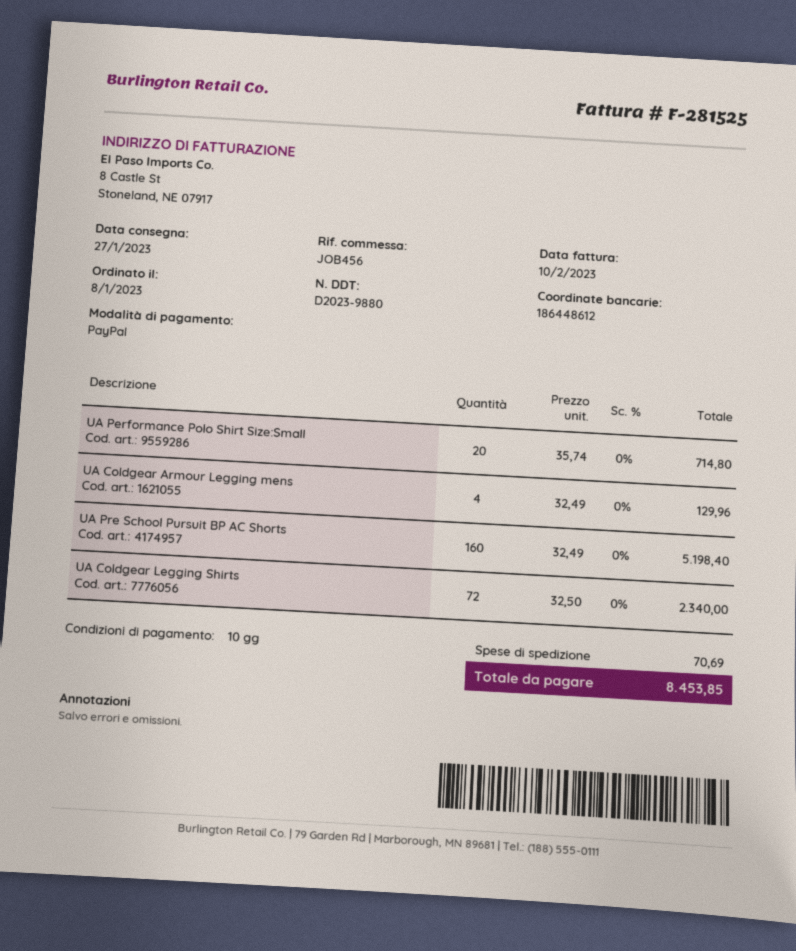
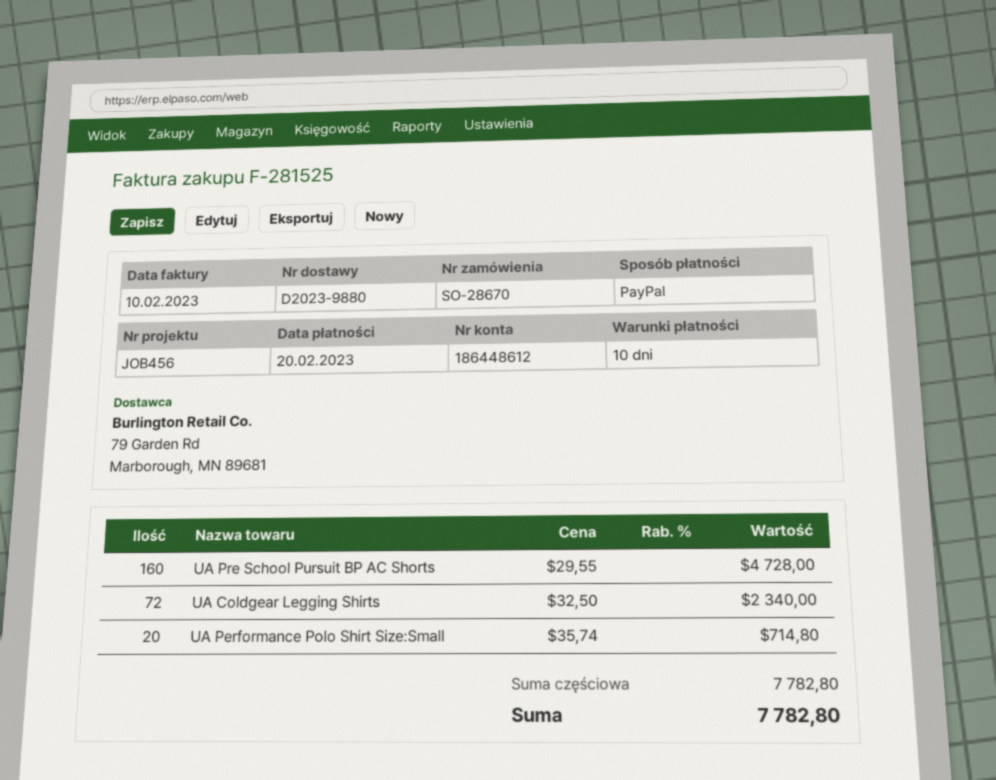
UA Coldgear Armour Legging mens: 4 x 32.49 = 129.96 -> none
UA Pre School Pursuit BP AC Shorts: 160 x 32.49 = 5198.40 -> 160 x 29.55 = 4728.00
shipping: 70.69 -> none
total: 8453.85 -> 7782.80

